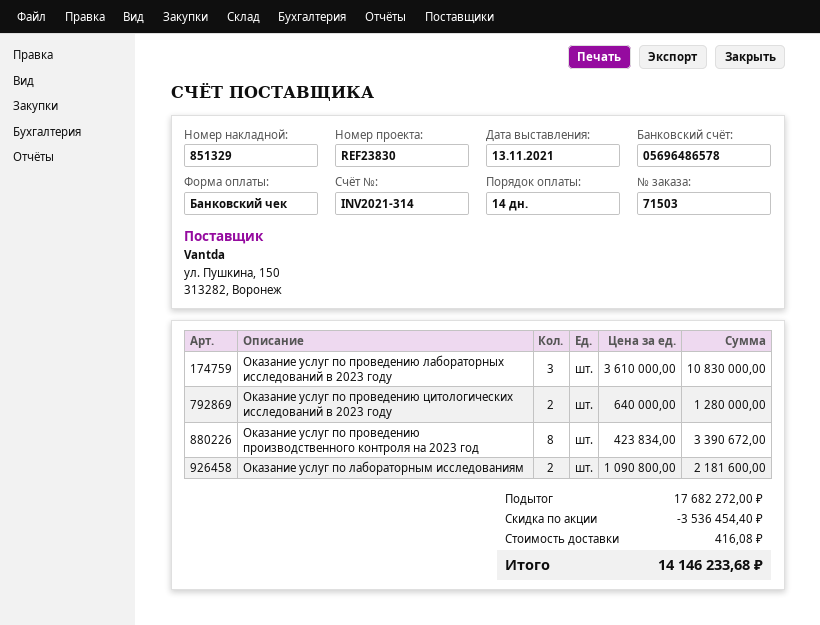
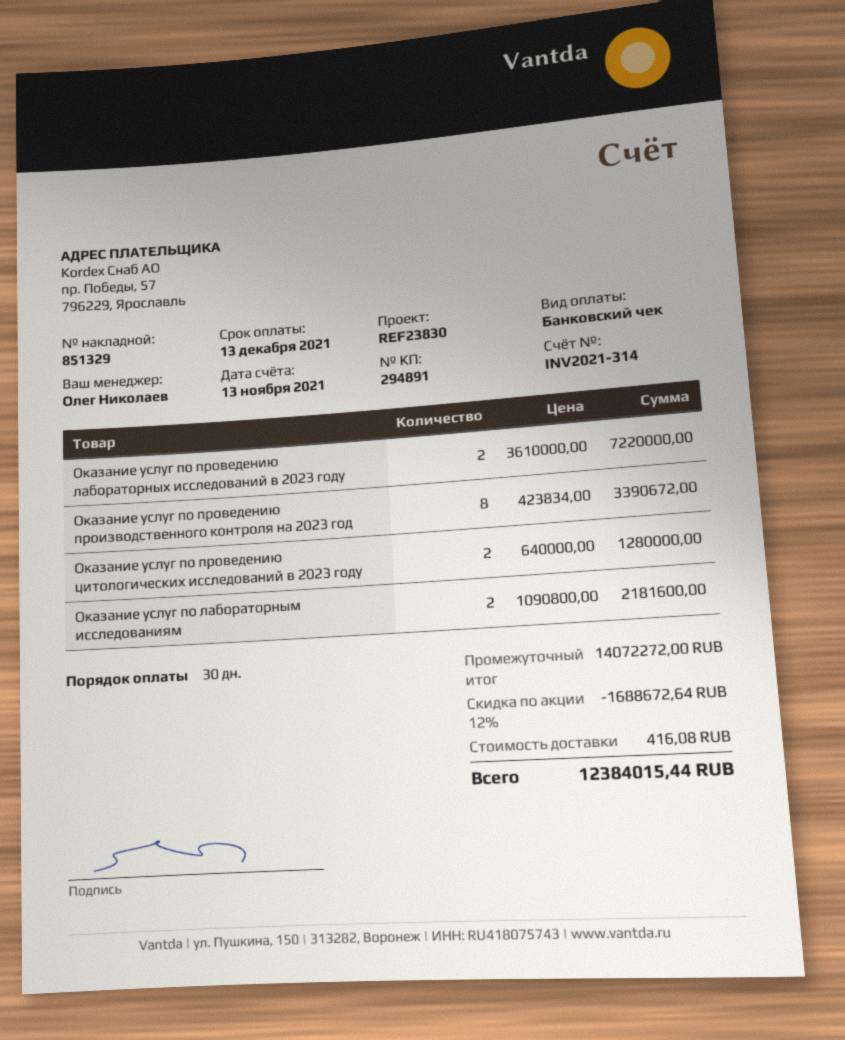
payment terms: 14 days -> 30 days
Оказание услуг по проведению лабораторных исследований в 2023 году: 3 x 3610000.00 = 10830000.00 -> 2 x 3610000.00 = 7220000.00
subtotal: 17682272.00 -> 14072272.00
discount: 3536454.40 -> 1688672.64
total: 14146233.68 -> 12384015.44

